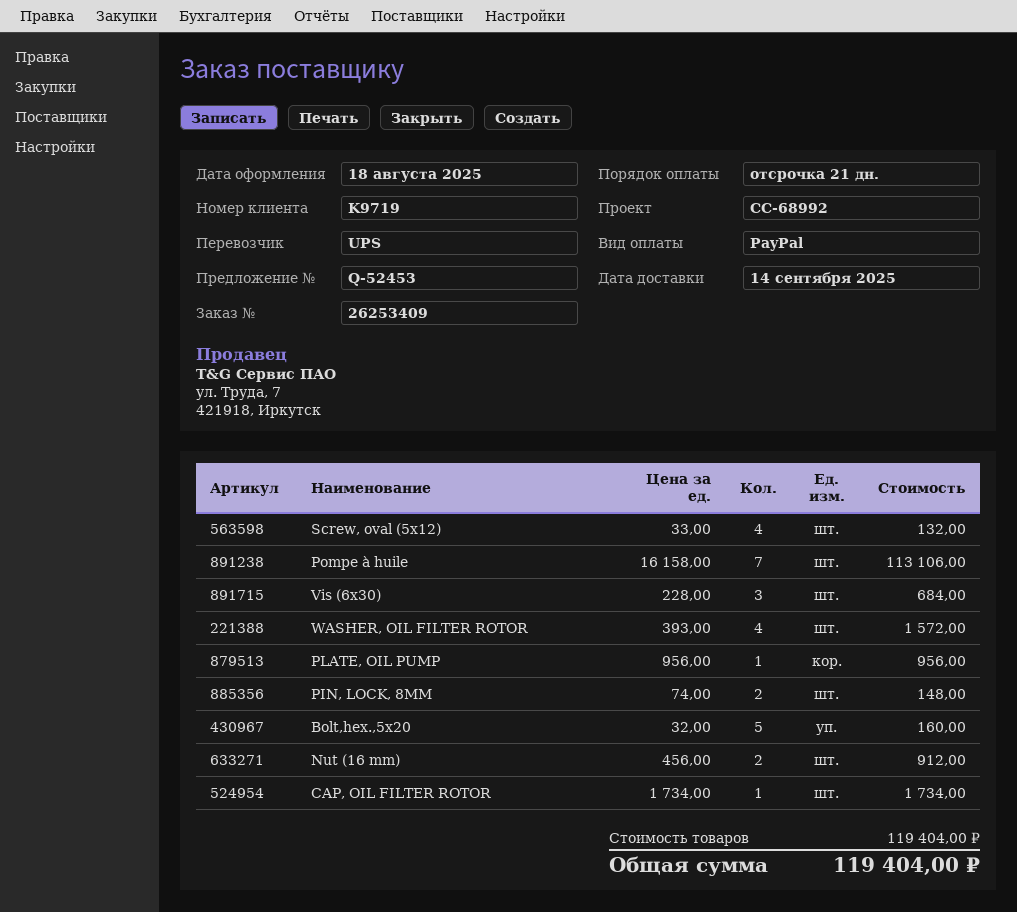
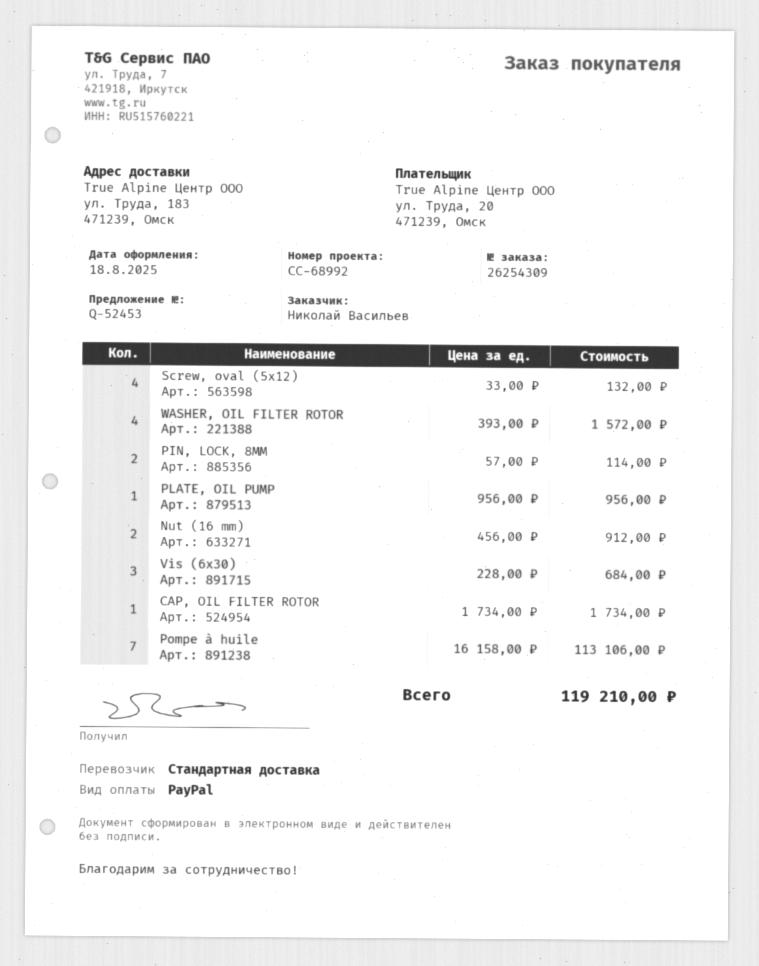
order number: 26253409 -> 26254309
shipping method: UPS -> standard
PIN, LOCK, 8MM: 2 x 74.00 = 148.00 -> 2 x 57.00 = 114.00
Bolt,hex.,5x20: 5 x 32.00 = 160.00 -> none
total: 119404.00 -> 119210.00

